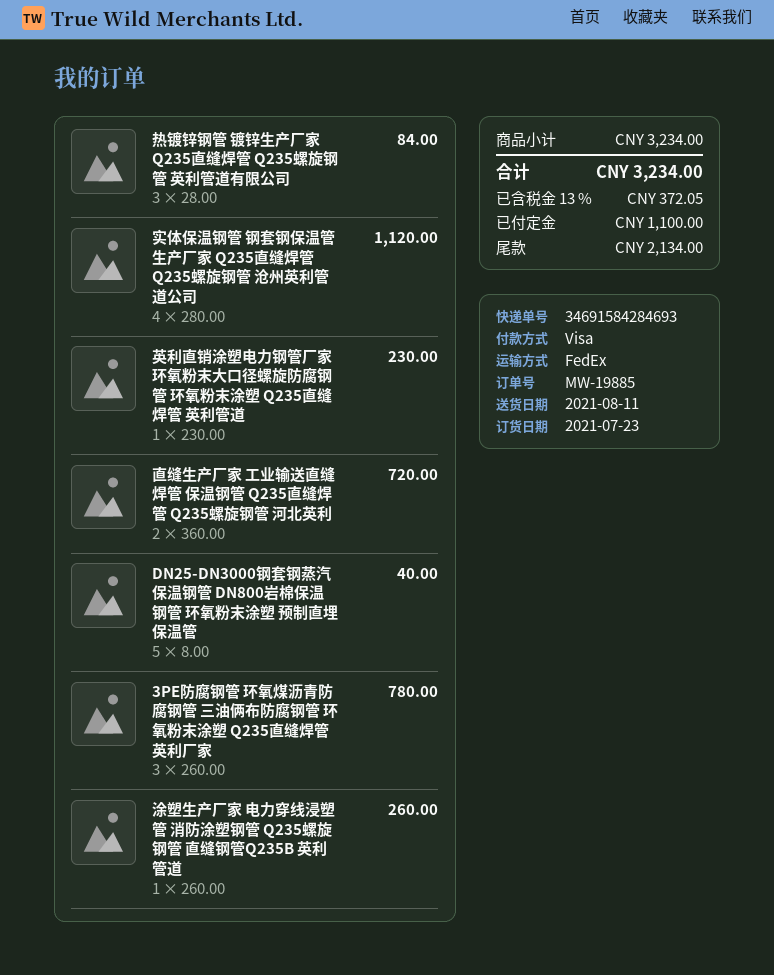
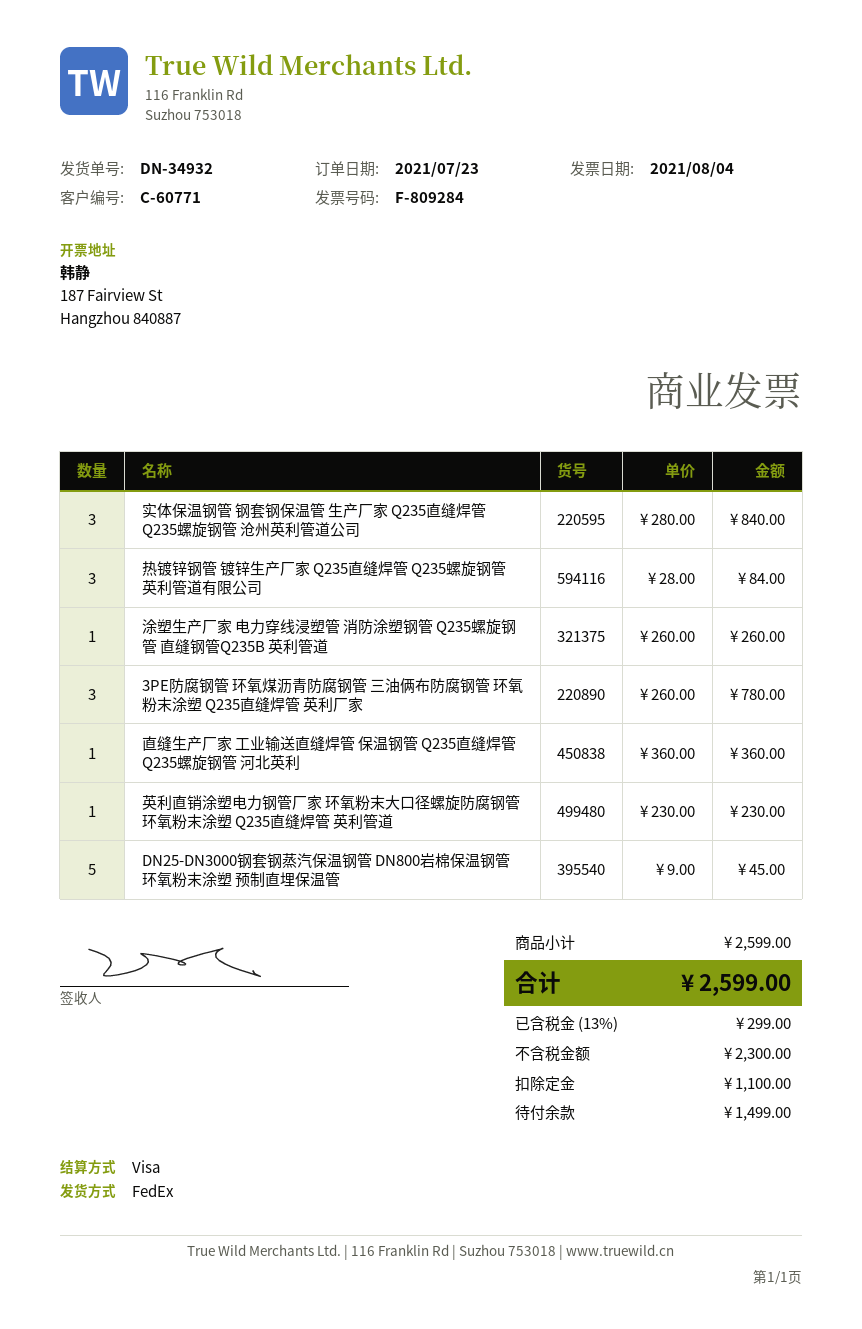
实体保温钢管 钢套钢保温管 生产厂家 Q235直缝焊管 Q235螺旋钢管 沧州英利管道公司: 4 x 280.00 = 1120.00 -> 3 x 280.00 = 840.00
直缝生产厂家 工业输送直缝焊管 保温钢管 Q235直缝焊管 Q235螺旋钢管 河北英利: 2 x 360.00 = 720.00 -> 1 x 360.00 = 360.00
DN25-DN3000钢套钢蒸汽保温钢管 DN800岩棉保温钢管 环氧粉末涂塑 预制直埋保温管: 5 x 8.00 = 40.00 -> 5 x 9.00 = 45.00
subtotal: 3234.00 -> 2599.00
tax: 13% = 372.05 -> 13% = 299.00
total: 3234.00 -> 2599.00
balance: 2134.00 -> 1499.00

